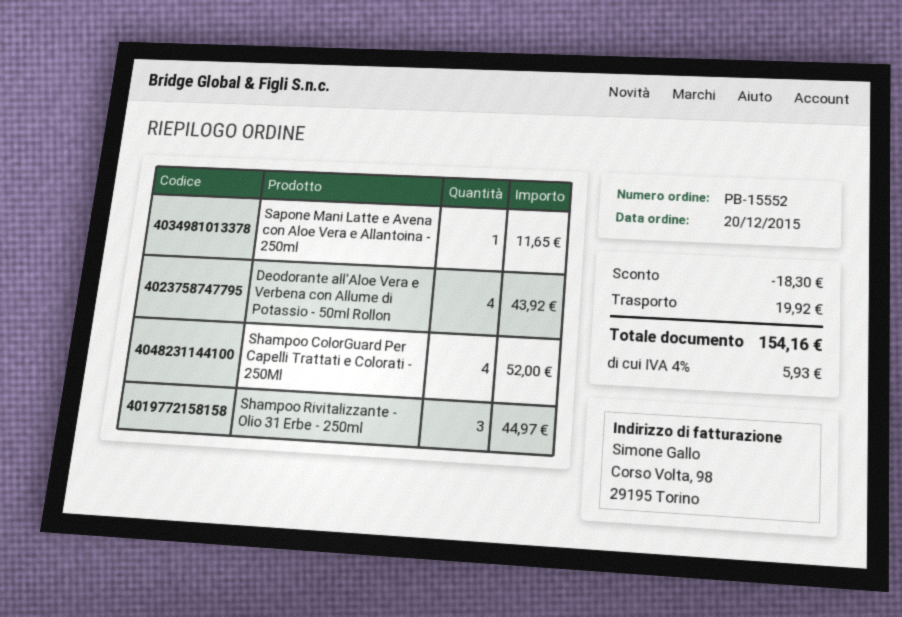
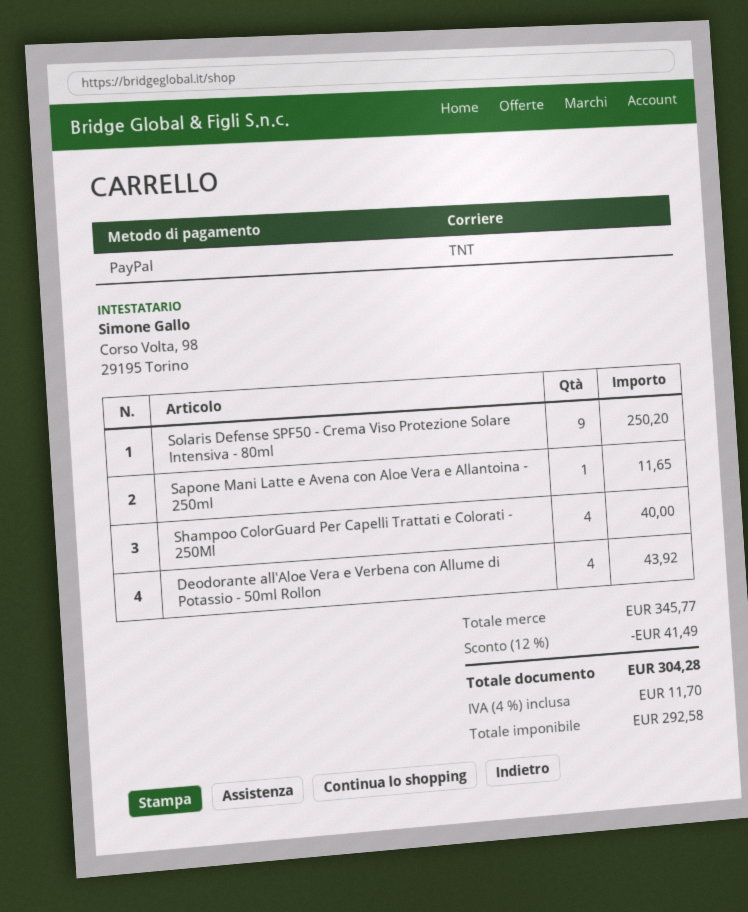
Shampoo ColorGuard Per Capelli Trattati e Colorati - 250Ml: 4 for 52.00 -> 4 for 40.00
Shampoo Rivitalizzante - Olio 31 Erbe - 250ml: 3 for 44.97 -> none
Solaris Defense SPF50 - Crema Viso Protezione Solare Intensiva - 80ml: none -> 9 for 250.20
discount: 18.30 -> 41.49
shipping: 19.92 -> none
tax: 4% = 5.93 -> 4% = 11.70
total: 154.16 -> 304.28

